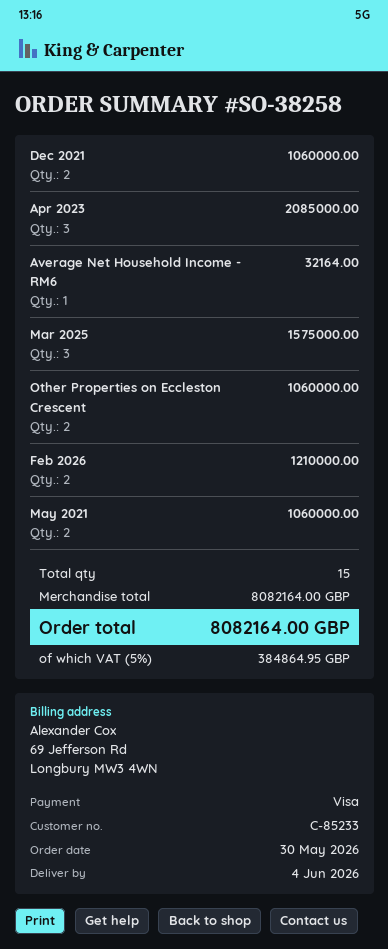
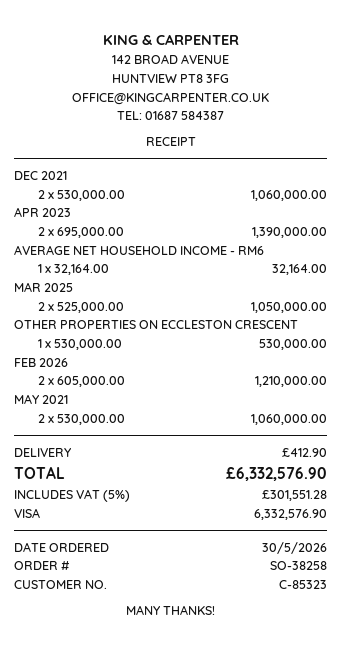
customer number: C-85233 -> C-85323
Apr 2023: 3 for 2085000.00 -> 2 for 1390000.00
Mar 2025: 3 for 1575000.00 -> 2 for 1050000.00
Other Properties on Eccleston Crescent: 2 for 1060000.00 -> 1 for 530000.00
shipping: none -> 412.90
tax: 5% = 384864.95 -> 5% = 301551.28
total: 8082164.00 -> 6332576.90

